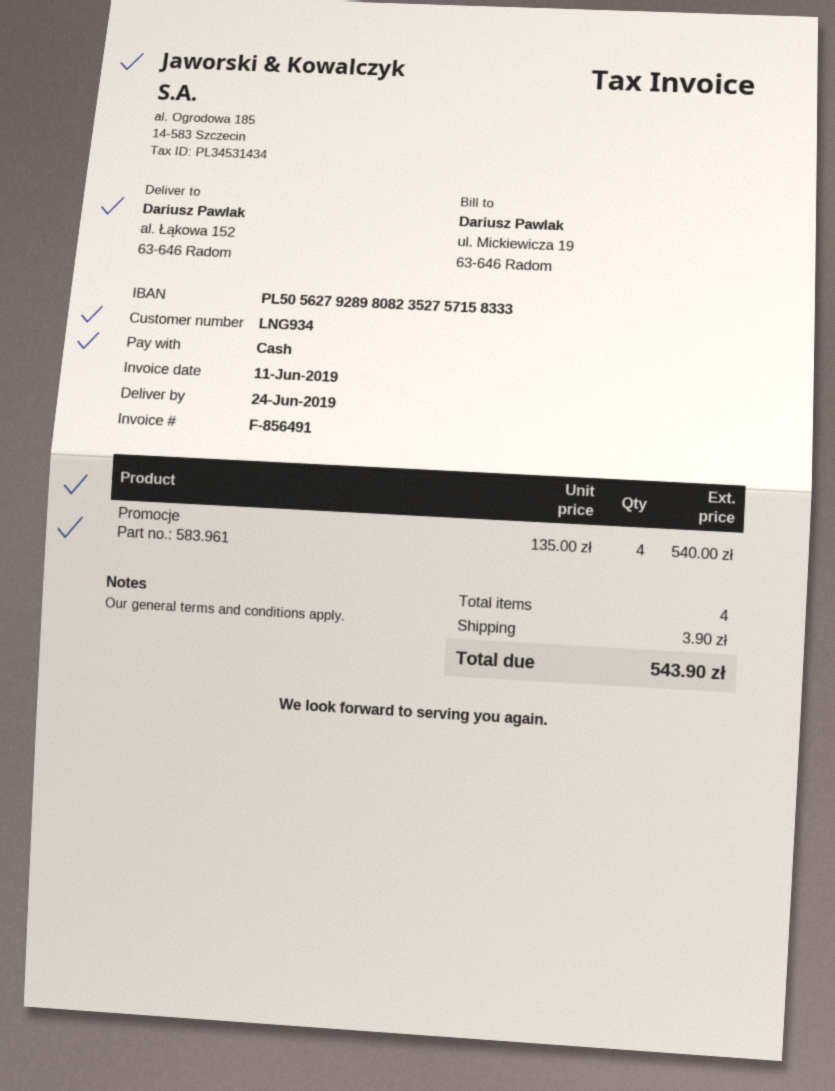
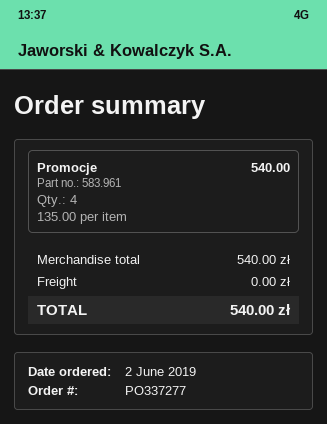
shipping: 3.90 -> 0.00
total: 543.90 -> 540.00

